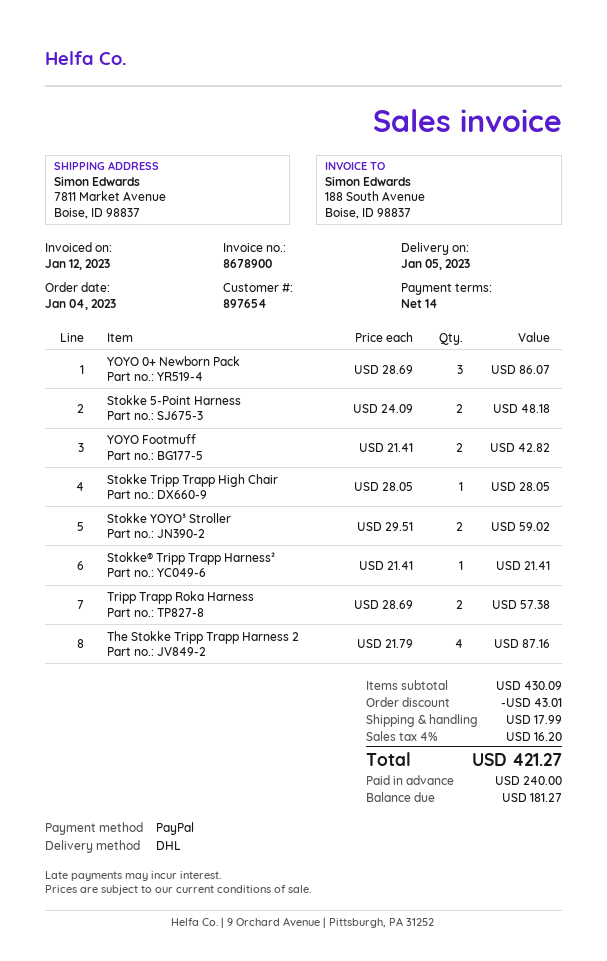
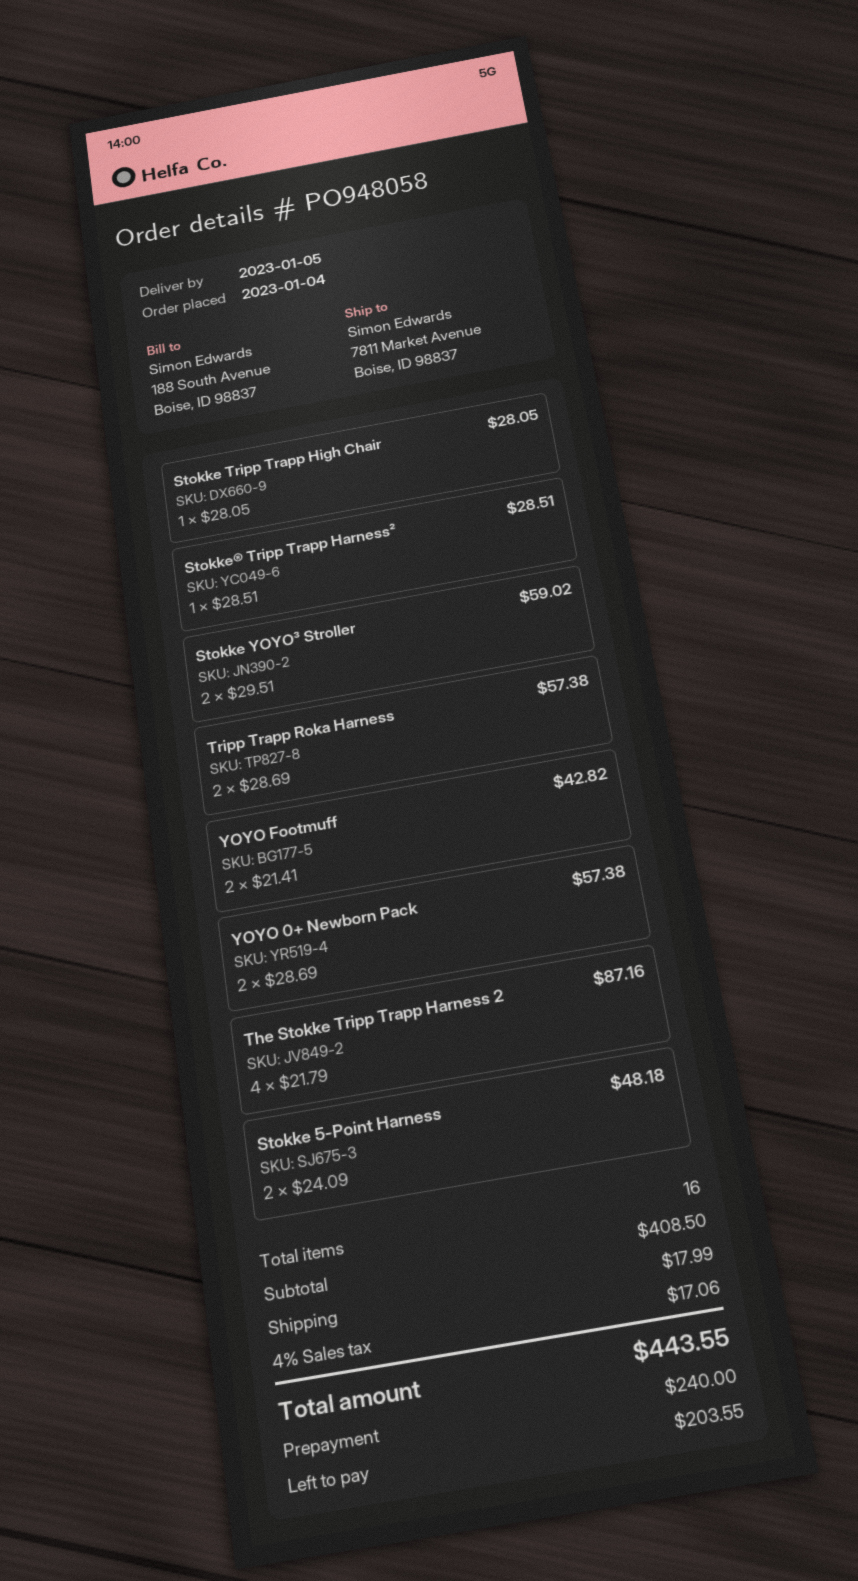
YOYO 0+ Newborn Pack: 3 x 28.69 = 86.07 -> 2 x 28.69 = 57.38
Stokke® Tripp Trapp Harness²: 1 x 21.41 = 21.41 -> 1 x 28.51 = 28.51
subtotal: 430.09 -> 408.50
discount: 43.01 -> none
tax: 4% = 16.20 -> 4% = 17.06
total: 421.27 -> 443.55
balance: 181.27 -> 203.55

